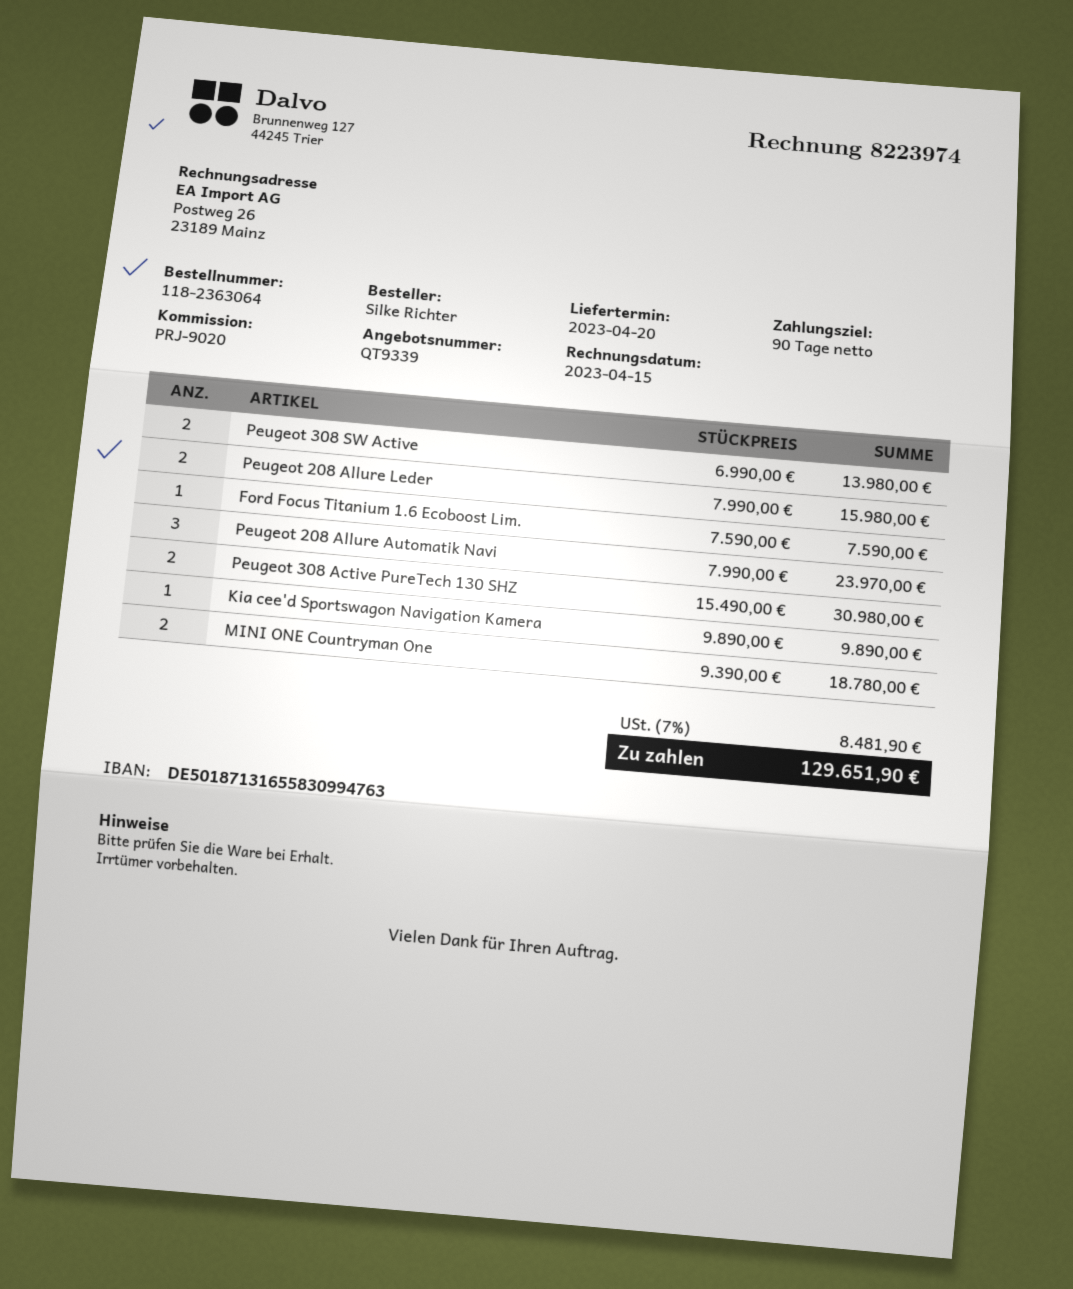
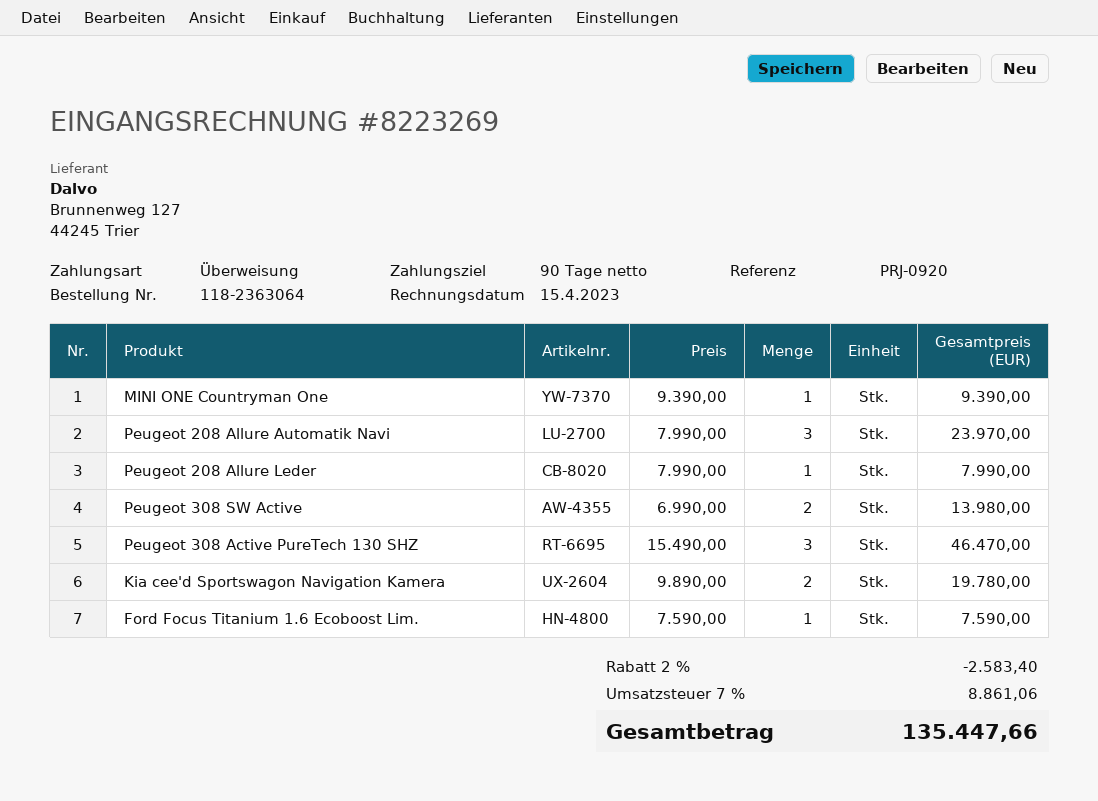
invoice number: 8223974 -> 8223269
reference: PRJ-9020 -> PRJ-0920
Peugeot 208 Allure Leder: 2 x 7990.00 = 15980.00 -> 1 x 7990.00 = 7990.00
Peugeot 308 Active PureTech 130 SHZ: 2 x 15490.00 = 30980.00 -> 3 x 15490.00 = 46470.00
Kia cee'd Sportswagon Navigation Kamera: 1 x 9890.00 = 9890.00 -> 2 x 9890.00 = 19780.00
MINI ONE Countryman One: 2 x 9390.00 = 18780.00 -> 1 x 9390.00 = 9390.00
discount: none -> 2% = 2583.40
tax: 7% = 8481.90 -> 7% = 8861.06
total: 129651.90 -> 135447.66

